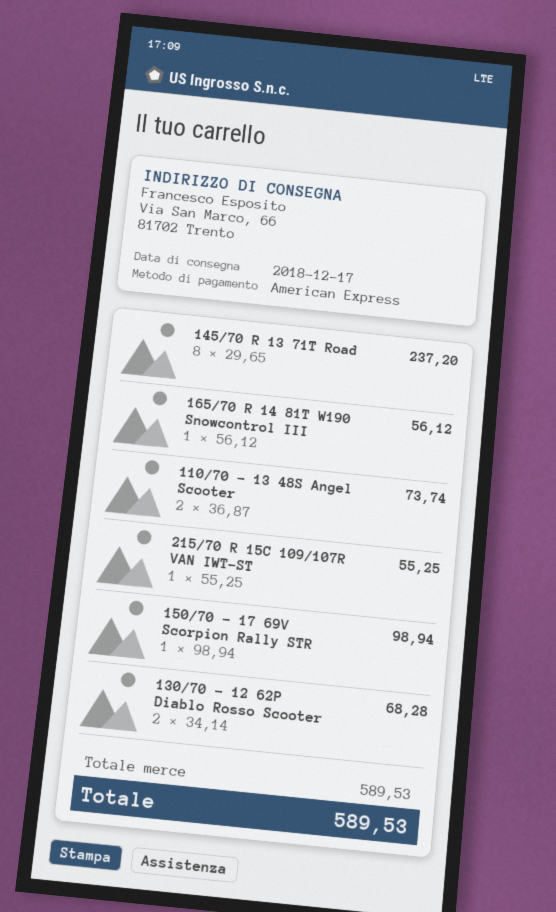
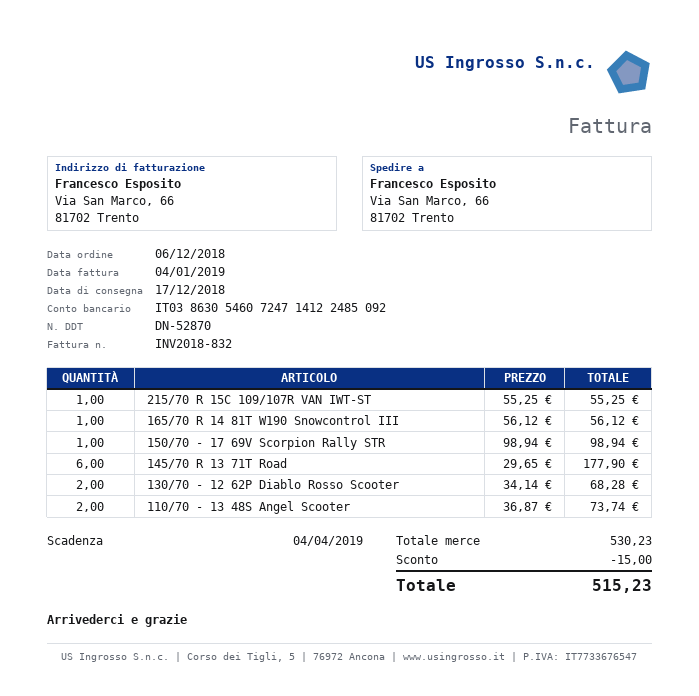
145/70 R 13 71T Road: 8 x 29.65 = 237.20 -> 6 x 29.65 = 177.90
subtotal: 589.53 -> 530.23
discount: none -> 15.00
total: 589.53 -> 515.23

